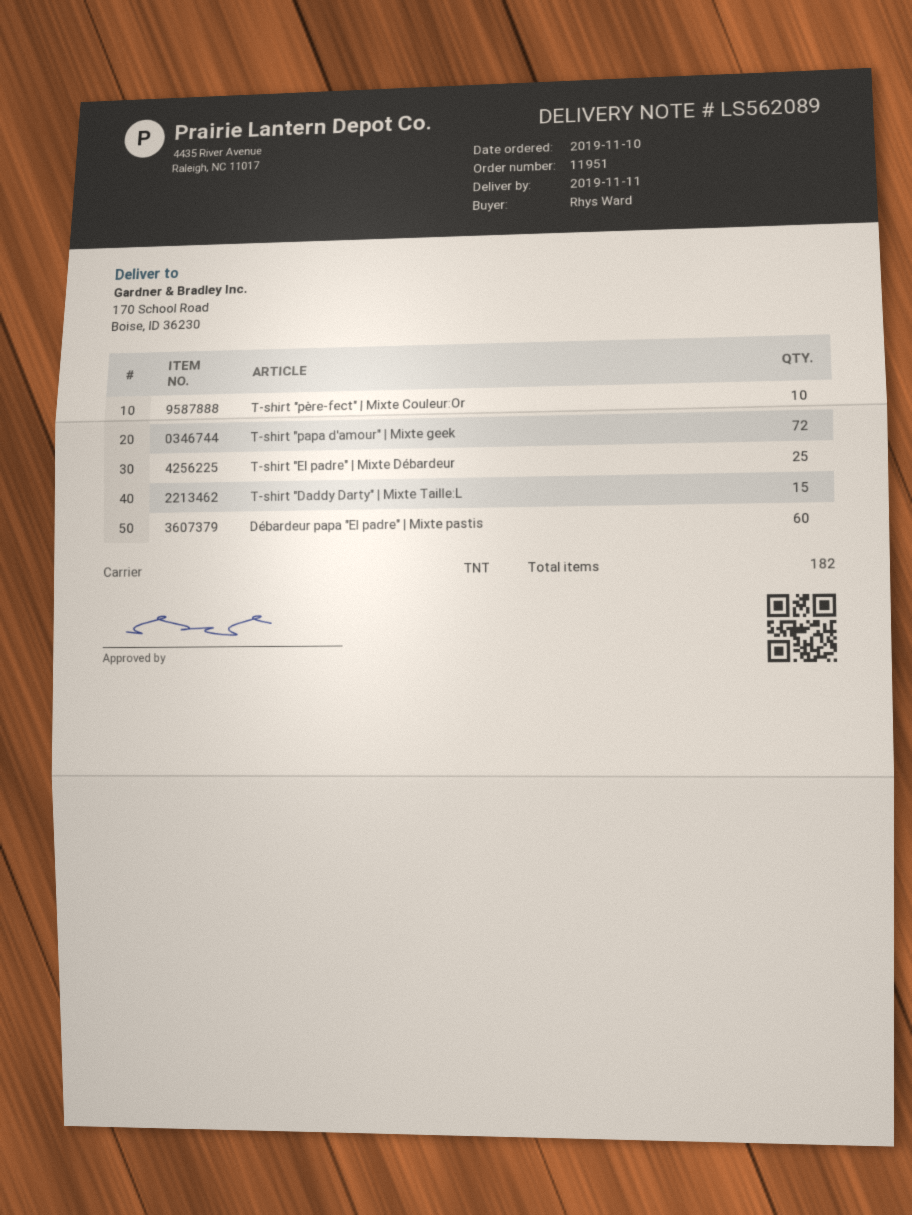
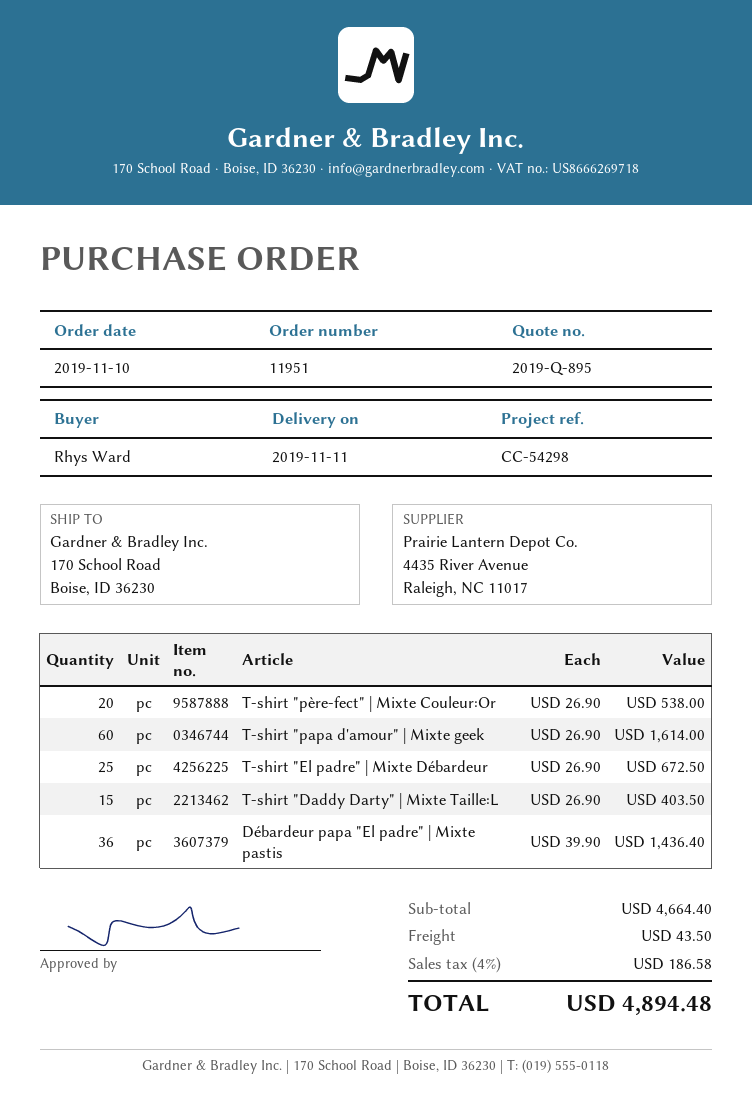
T-shirt "père-fect" | Mixte Couleur:Or: 10 -> 20
T-shirt "papa d'amour" | Mixte geek: 72 -> 60
Débardeur papa "El padre" | Mixte pastis: 60 -> 36

